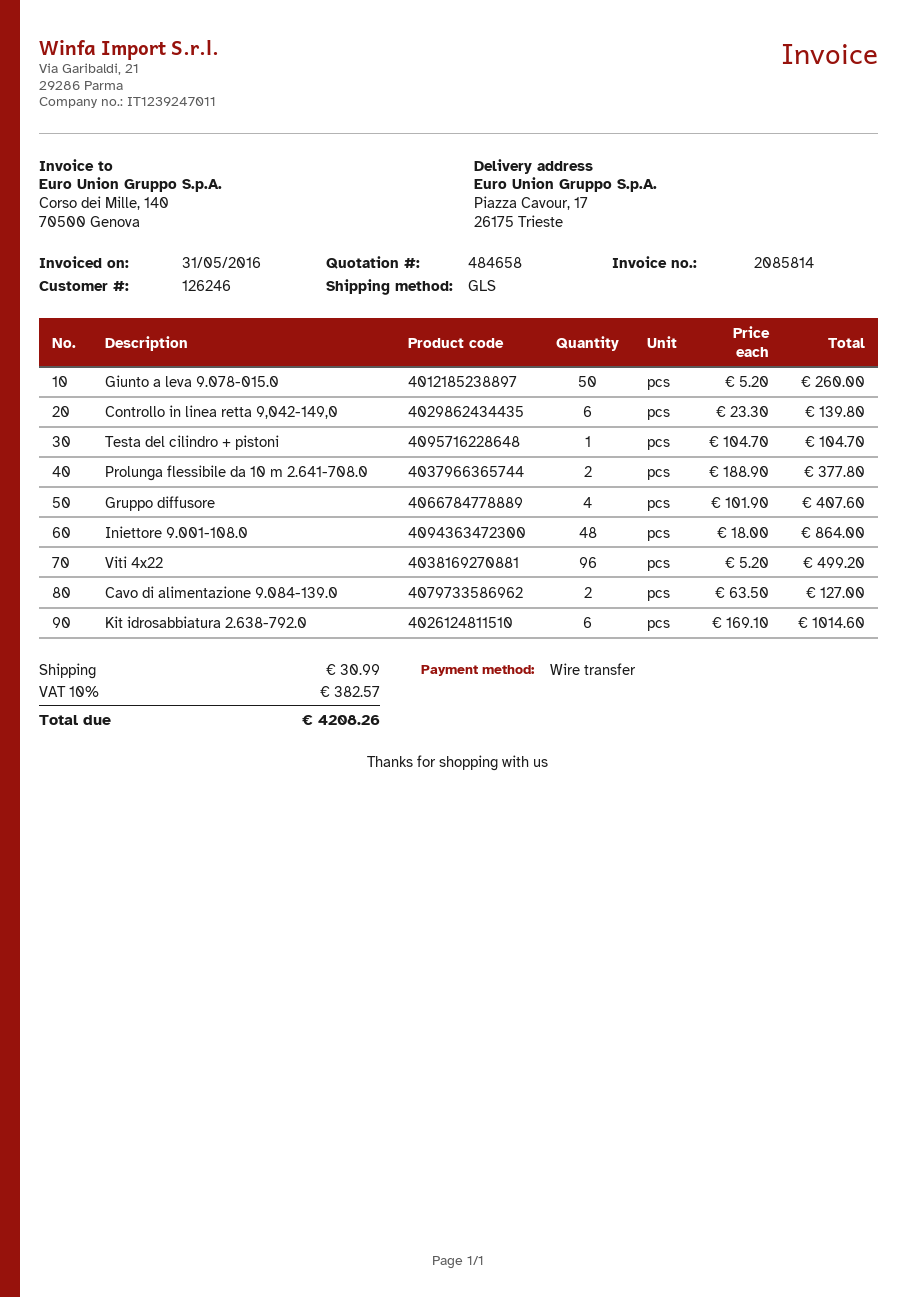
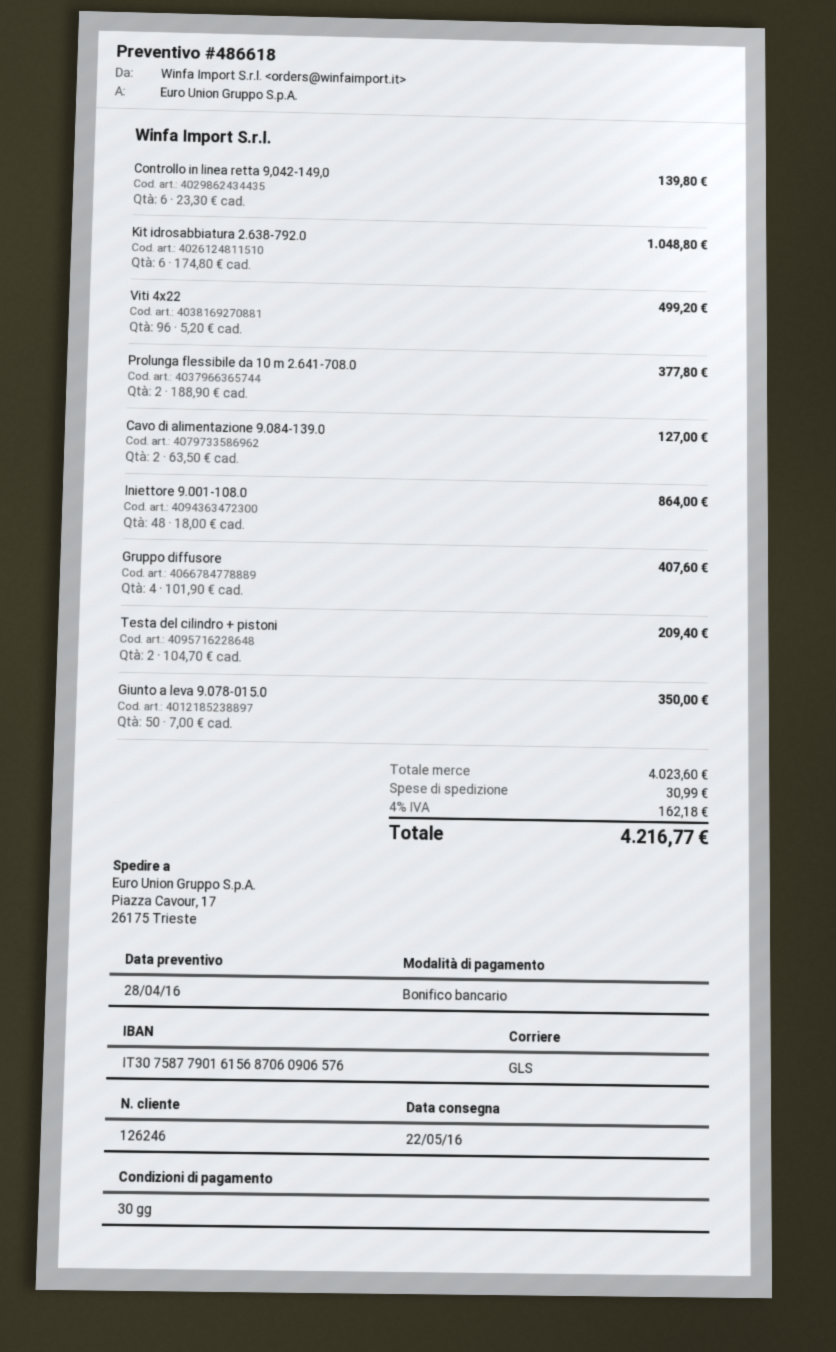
quote number: 484658 -> 486618
Giunto a leva 9.078-015.0: 50 x 5.20 = 260.00 -> 50 x 7.00 = 350.00
Testa del cilindro + pistoni: 1 x 104.70 = 104.70 -> 2 x 104.70 = 209.40
Kit idrosabbiatura 2.638-792.0: 6 x 169.10 = 1014.60 -> 6 x 174.80 = 1048.80
tax: 10% = 382.57 -> 4% = 162.18
total: 4208.26 -> 4216.77

